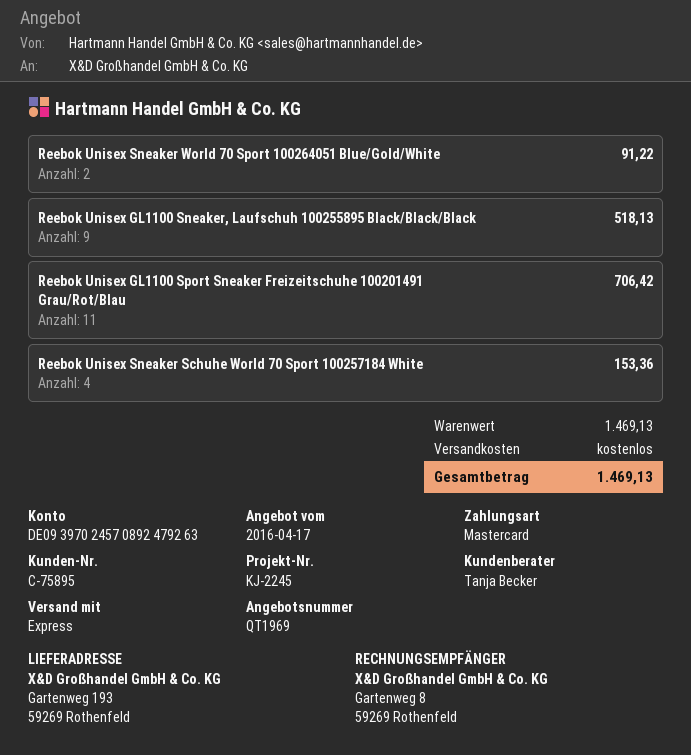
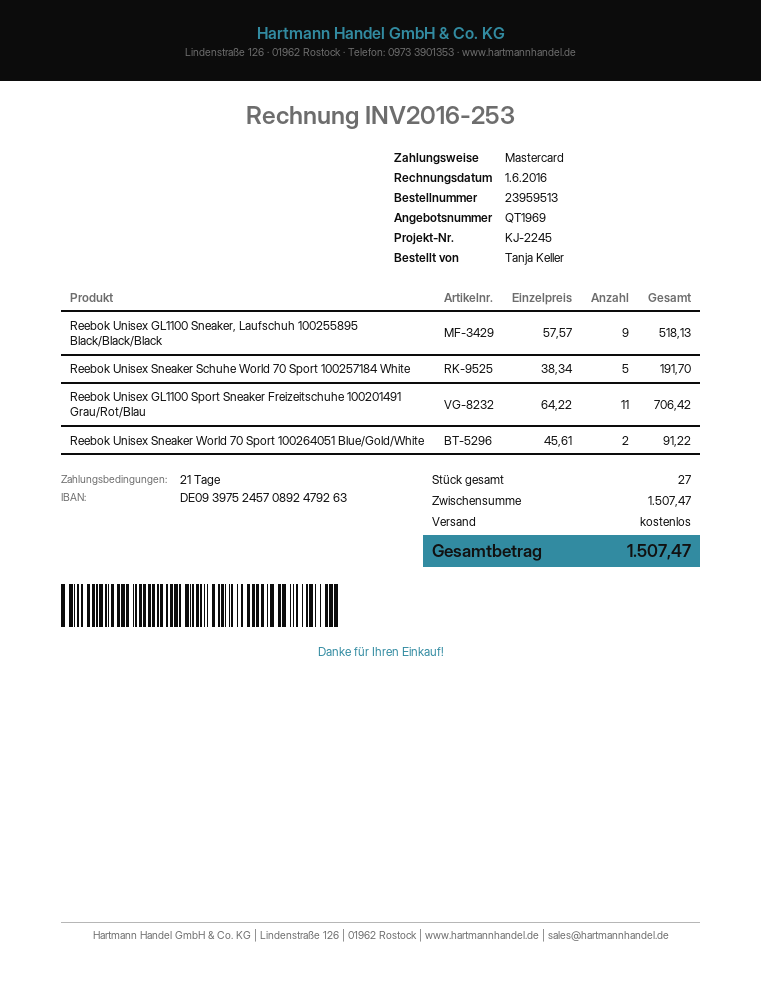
bank account: DE09397024570892479263 -> DE09397524570892479263
Reebok Unisex Sneaker Schuhe World 70 Sport 100257184 White: 4 for 153.36 -> 5 for 191.70
subtotal: 1469.13 -> 1507.47
total: 1469.13 -> 1507.47

